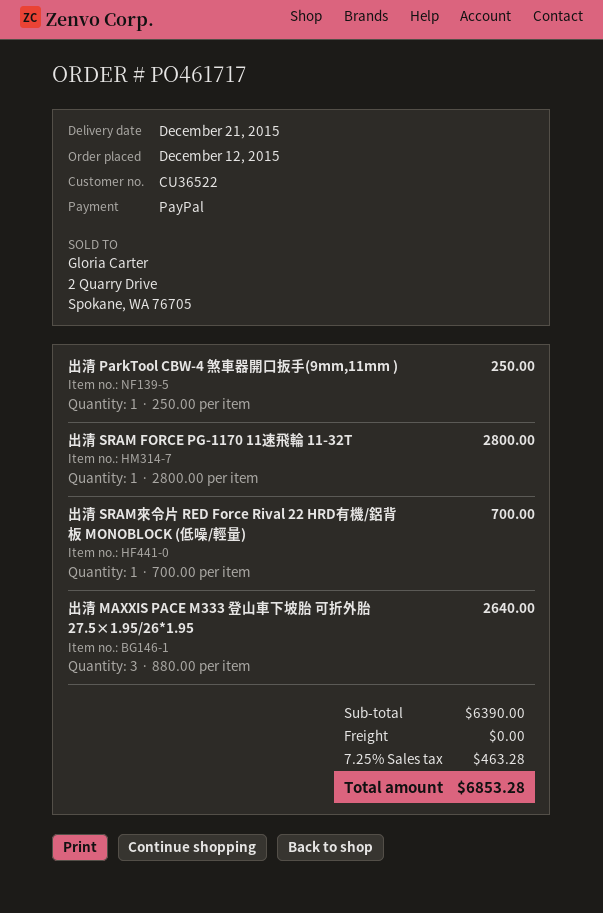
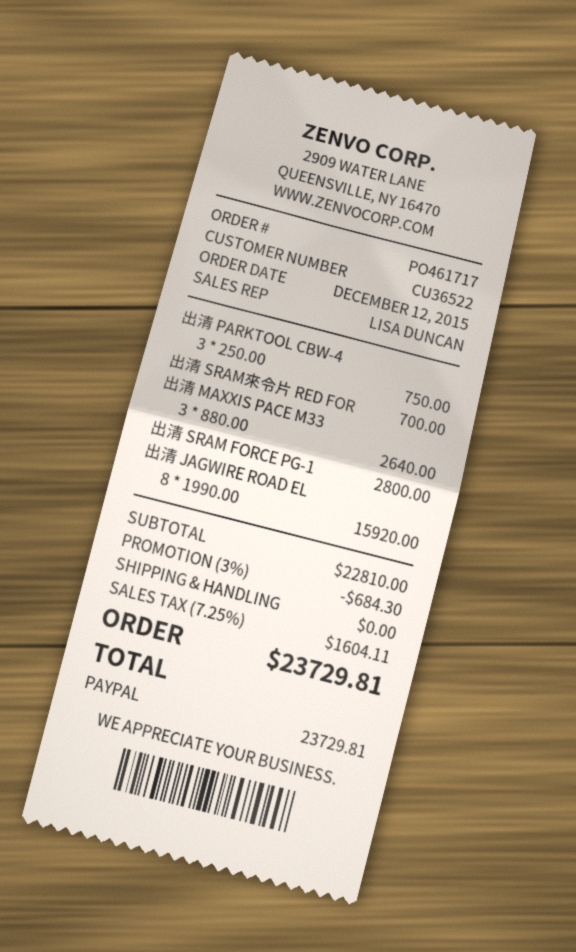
出清 ParkTool CBW-4 煞車器開口扳手(9mm,11mm ): 1 x 250.00 = 250.00 -> 3 x 250.00 = 750.00
出清 JAGWIRE ROAD EL: none -> 8 x 1990.00 = 15920.00
subtotal: 6390.00 -> 22810.00
discount: none -> 3% = 684.30
tax: 7.25% = 463.28 -> 7.25% = 1604.11
total: 6853.28 -> 23729.81

